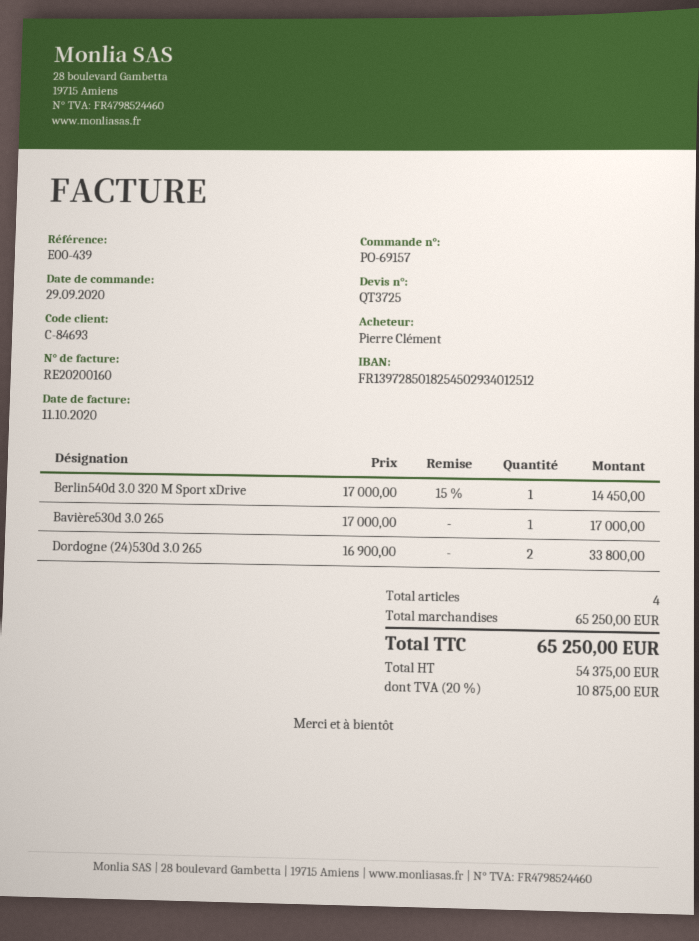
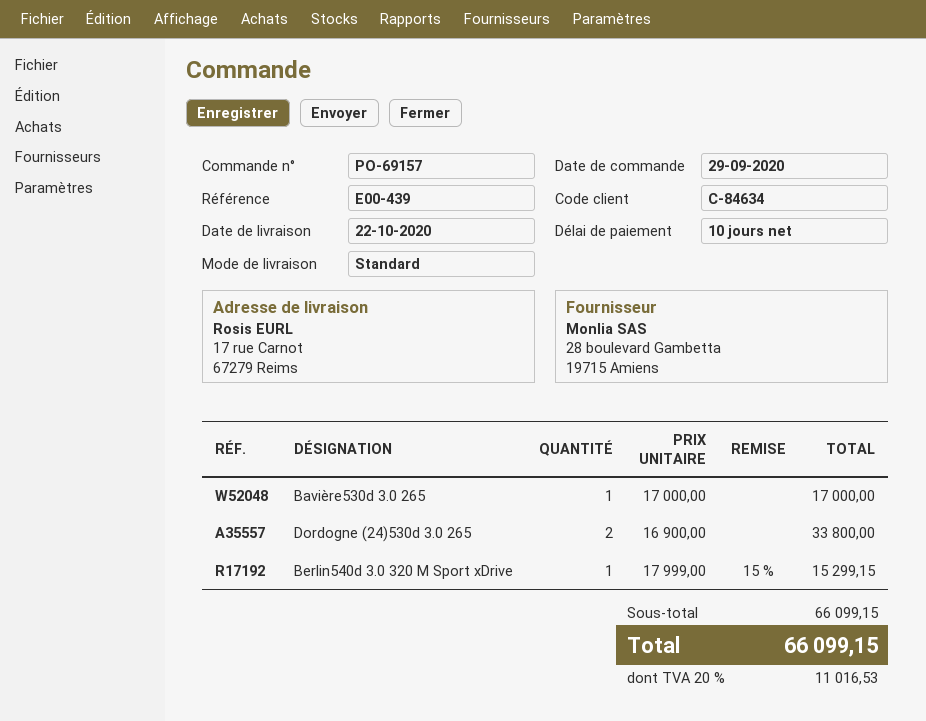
customer number: C-84693 -> C-84634
Berlin540d 3.0 320 M Sport xDrive: 1 x 17000.00 - 15% = 14450.00 -> 1 x 17999.00 - 15% = 15299.15
subtotal: 65250.00 -> 66099.15
tax: 20% = 10875.00 -> 20% = 11016.53
total: 65250.00 -> 66099.15

